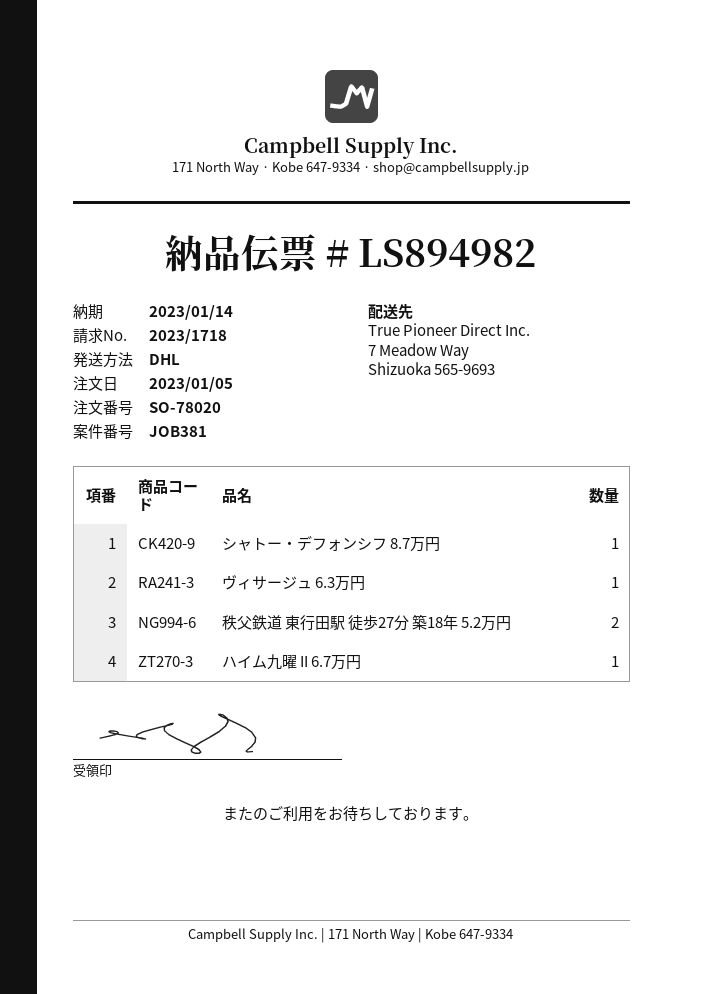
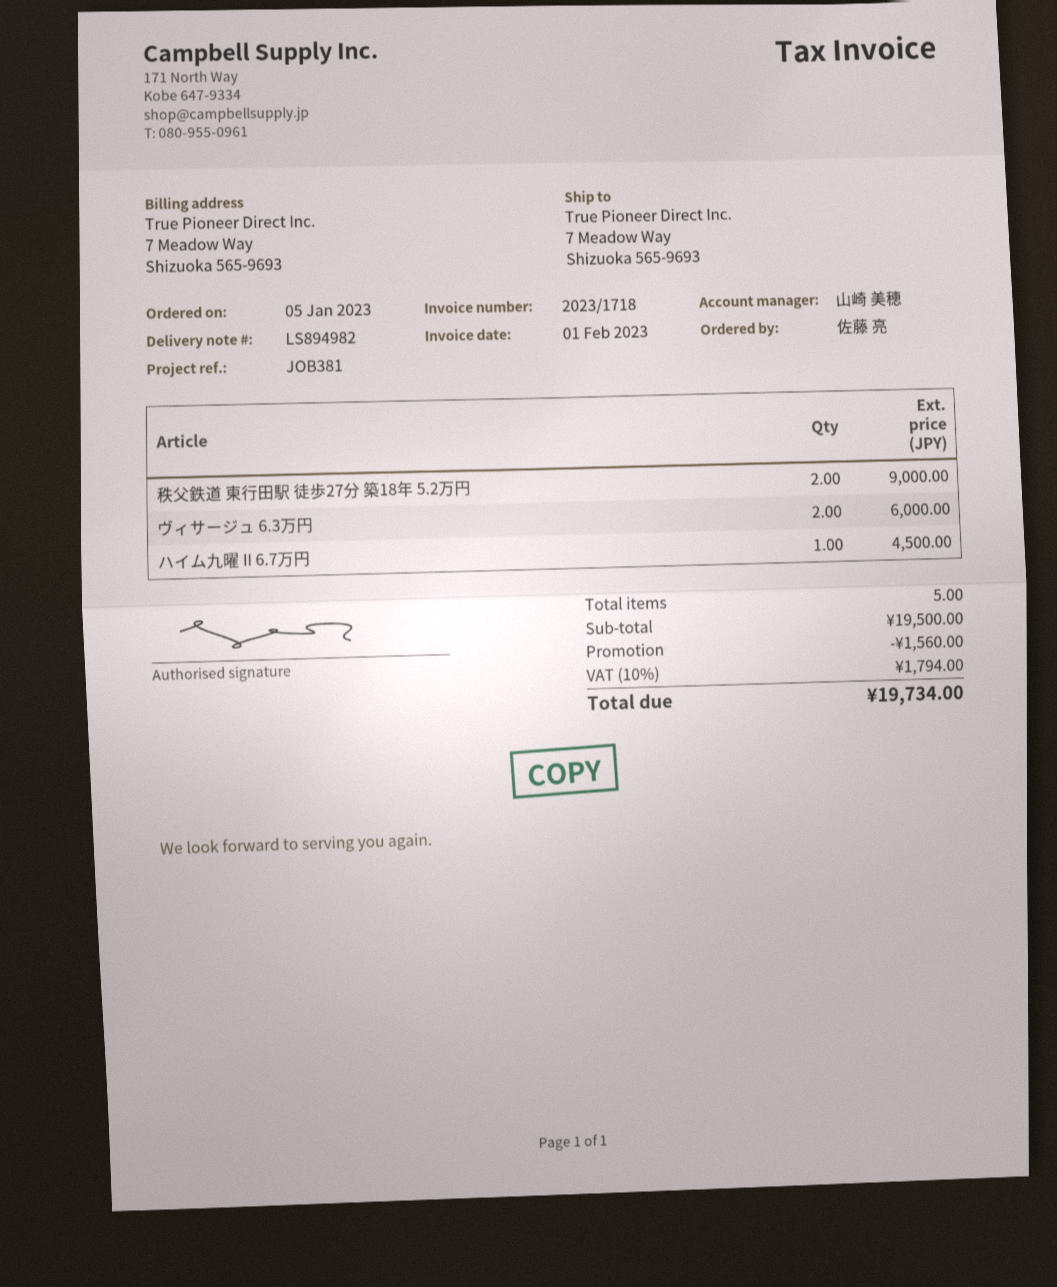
シャトー・デフォンシフ 8.7万円: 1 -> none
ヴィサージュ 6.3万円: 1 -> 2

